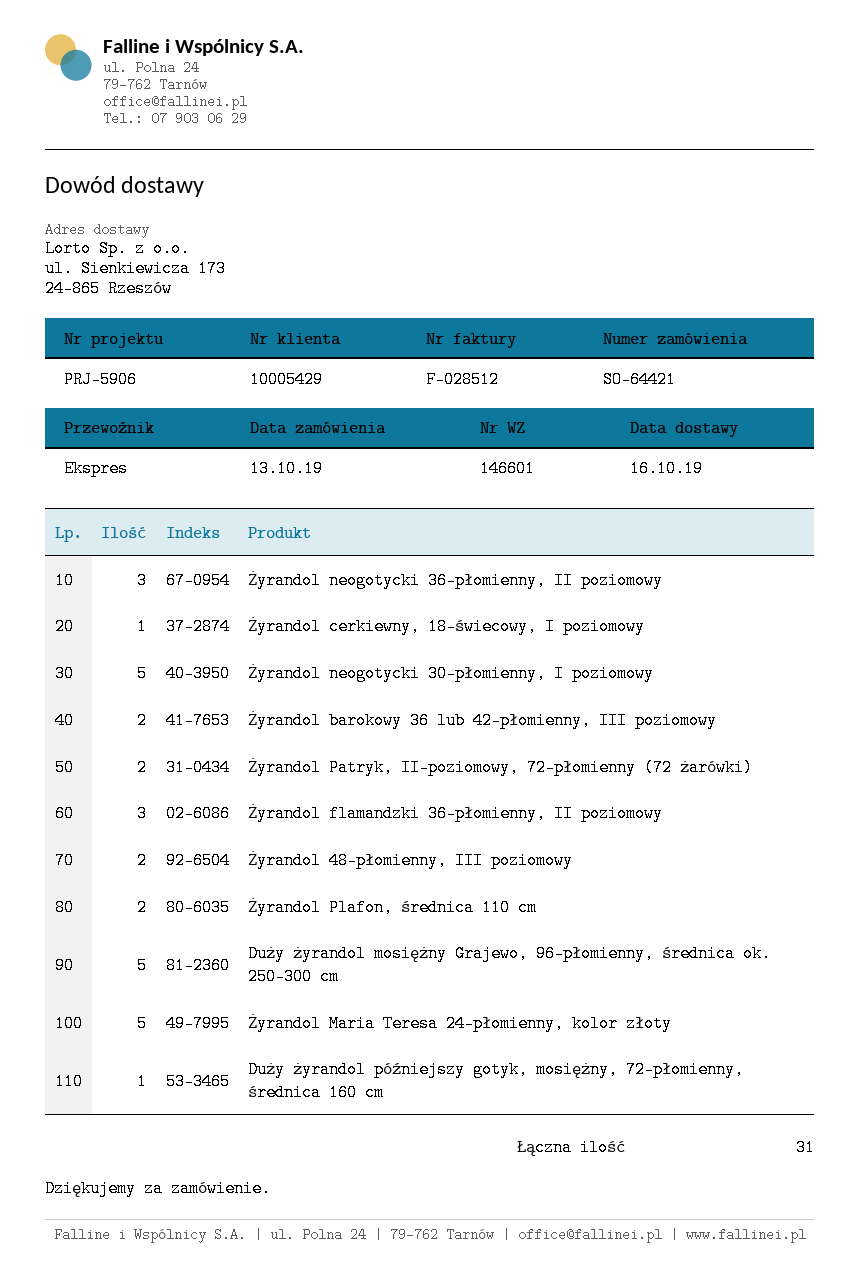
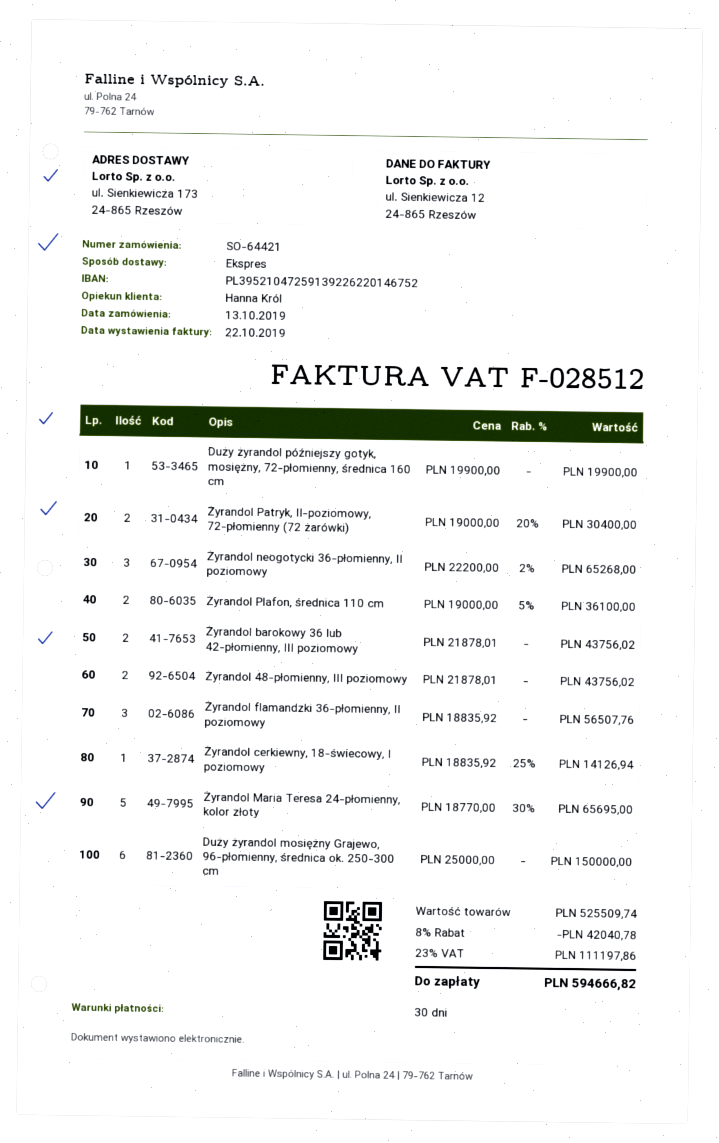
Żyrandol neogotycki 30-płomienny, I poziomowy: 5 -> none
Duży żyrandol mosiężny Grajewo, 96-płomienny, średnica ok. 250-300 cm: 5 -> 6

